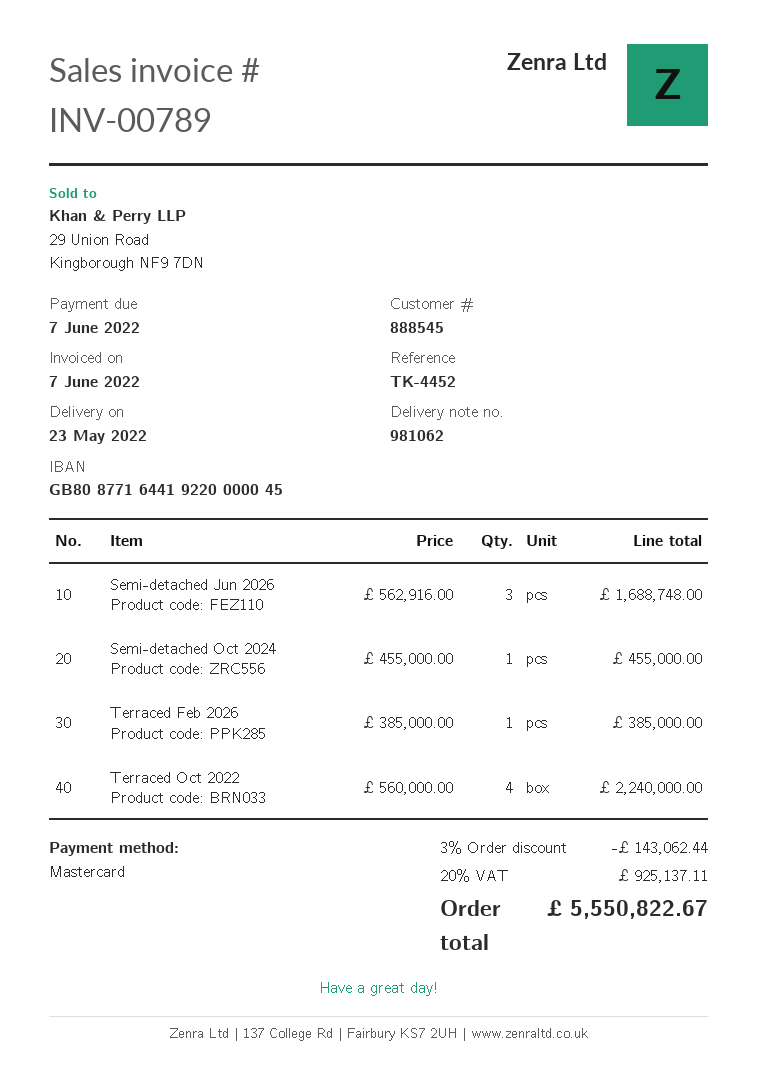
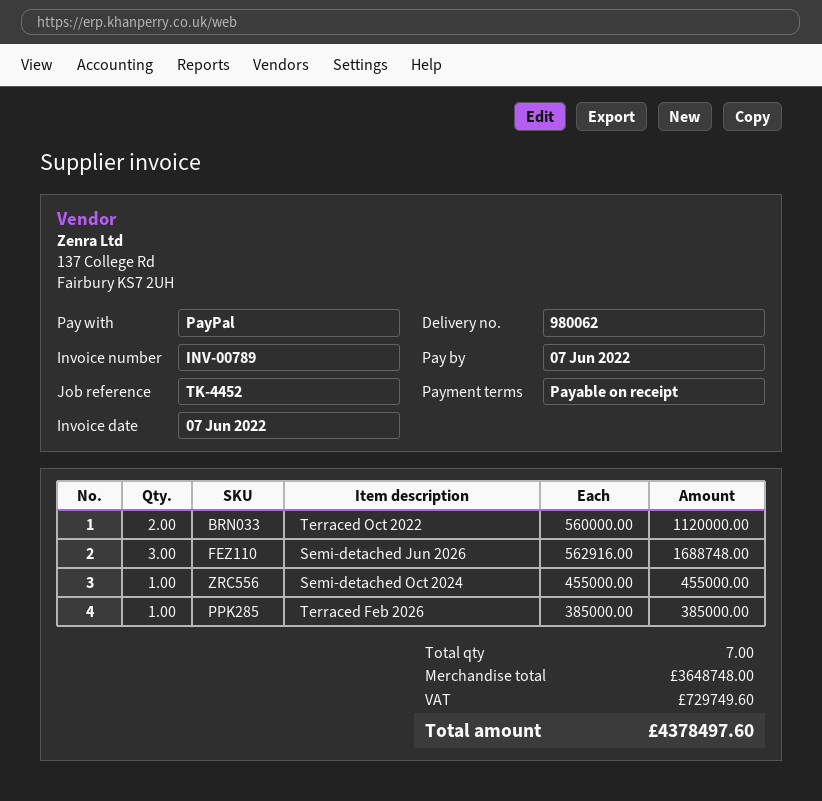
delivery note number: 981062 -> 980062
payment method: Mastercard -> PayPal
Terraced Oct 2022: 4 x 560000.00 = 2240000.00 -> 2 x 560000.00 = 1120000.00
discount: 3% = 143062.44 -> none
tax: 925137.11 -> 729749.60
total: 5550822.67 -> 4378497.60

